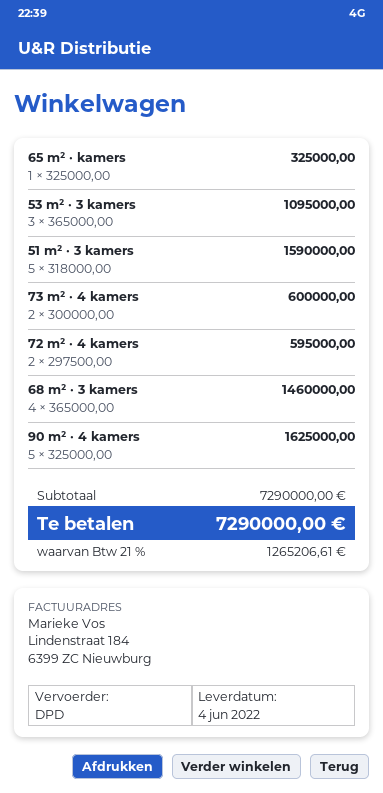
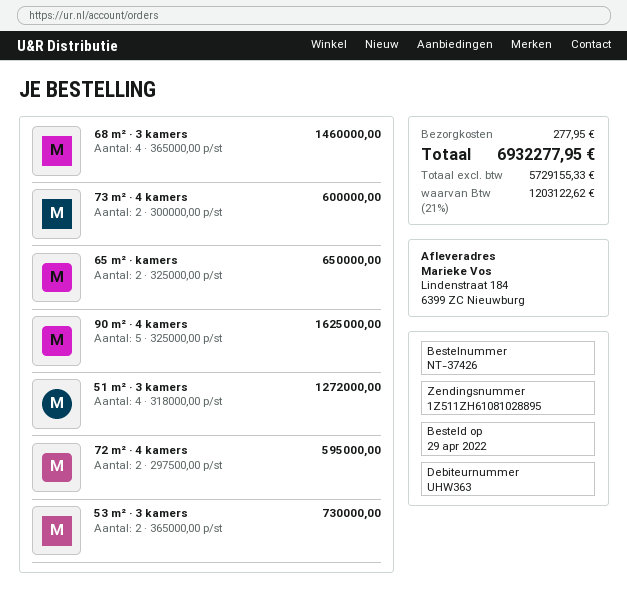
65 m² · kamers: 1 x 325000.00 = 325000.00 -> 2 x 325000.00 = 650000.00
53 m² · 3 kamers: 3 x 365000.00 = 1095000.00 -> 2 x 365000.00 = 730000.00
51 m² · 3 kamers: 5 x 318000.00 = 1590000.00 -> 4 x 318000.00 = 1272000.00
shipping: none -> 277.95
tax: 21% = 1265206.61 -> 21% = 1203122.62
total: 7290000.00 -> 6932277.95

